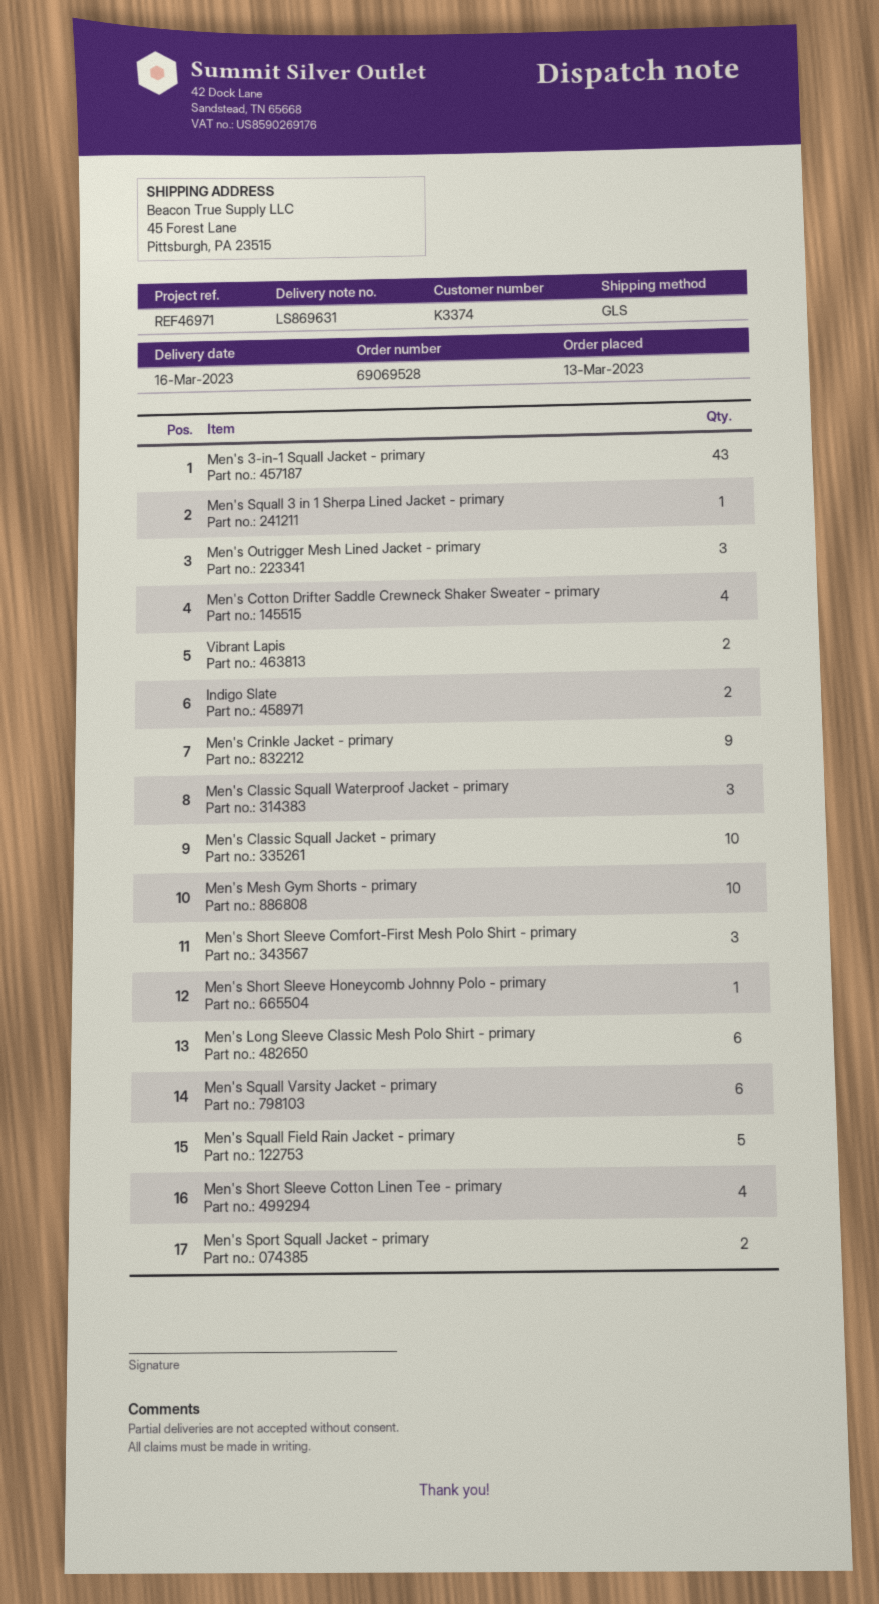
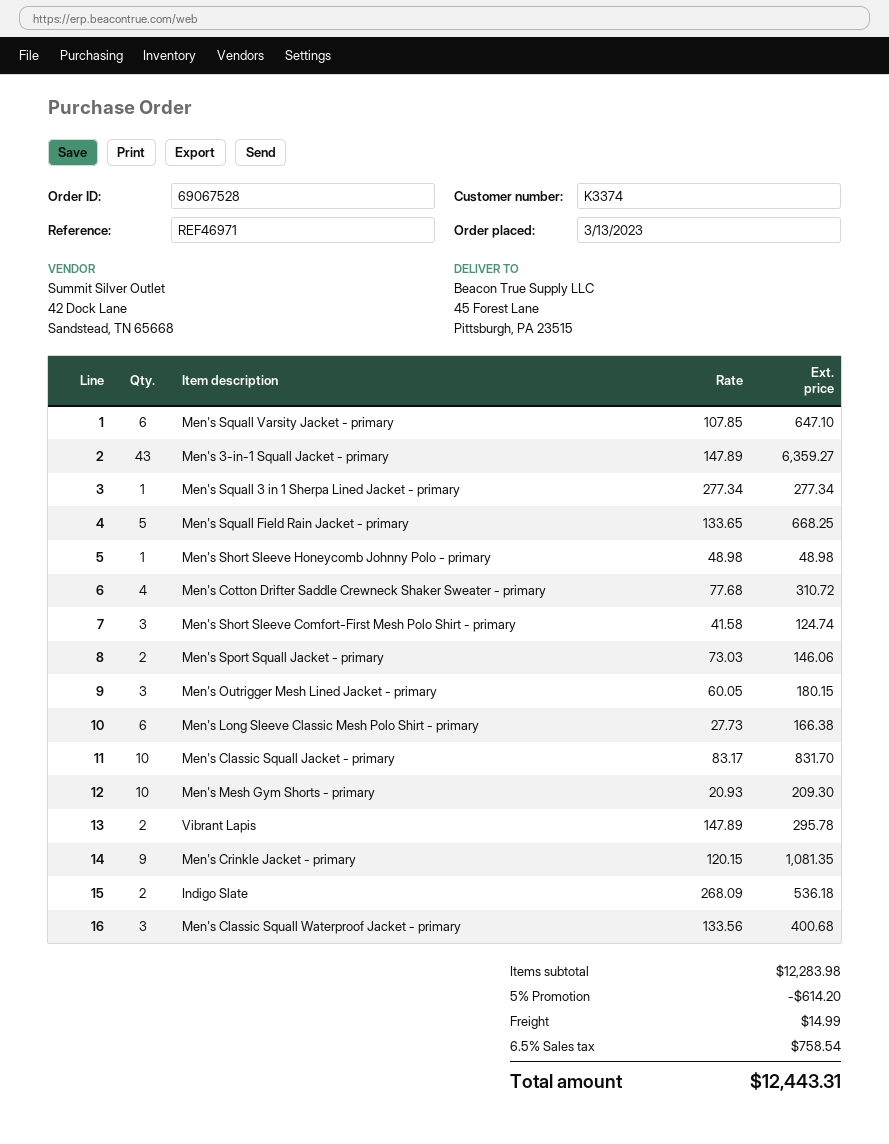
order number: 69069528 -> 69067528
Men's Short Sleeve Cotton Linen Tee - primary: 4 -> none

